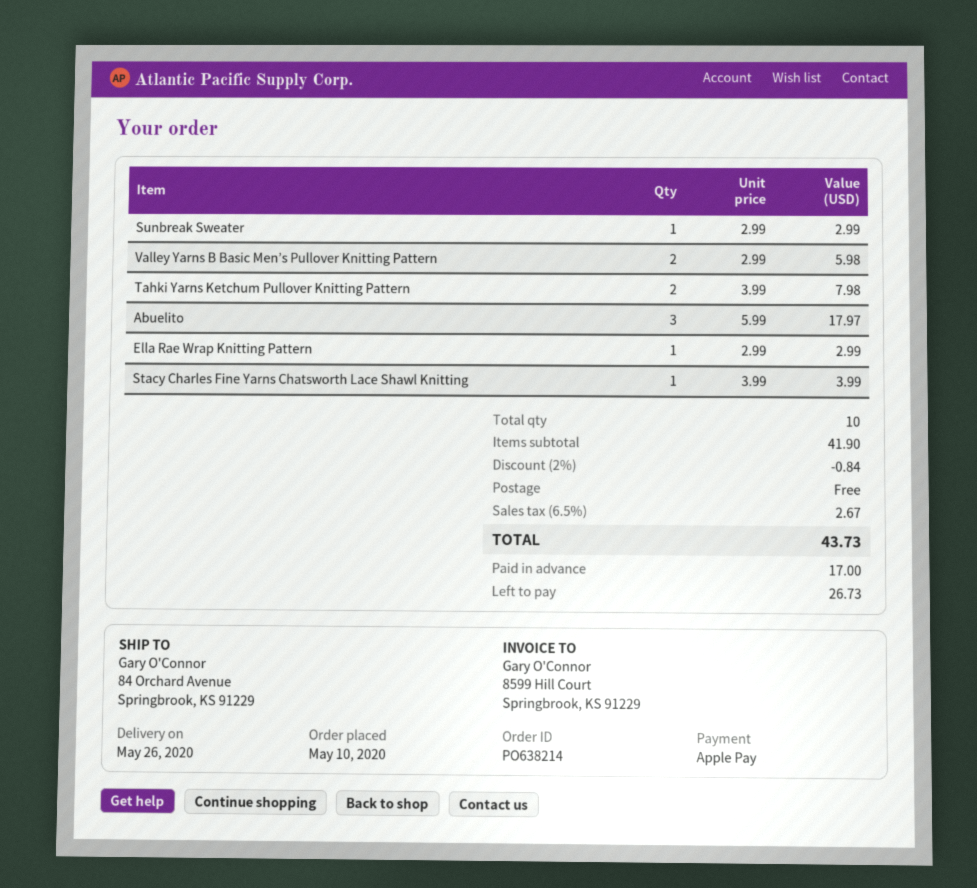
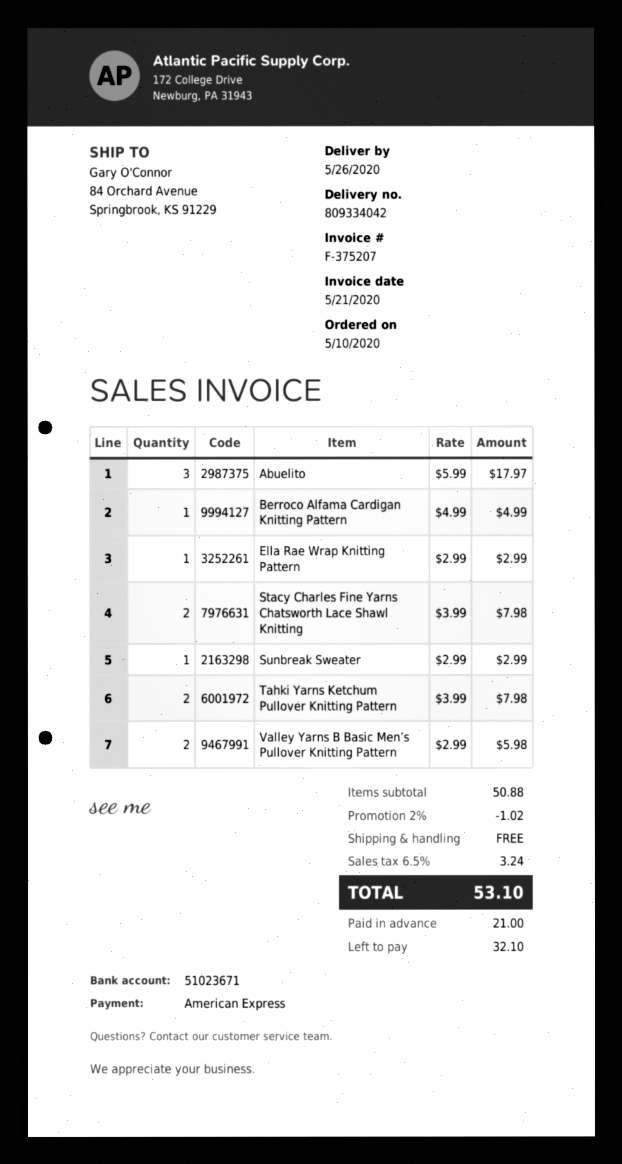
payment method: Apple Pay -> American Express
Stacy Charles Fine Yarns Chatsworth Lace Shawl Knitting: 1 x 3.99 = 3.99 -> 2 x 3.99 = 7.98
Berroco Alfama Cardigan Knitting Pattern: none -> 1 x 4.99 = 4.99
subtotal: 41.90 -> 50.88
discount: 2% = 0.84 -> 2% = 1.02
tax: 6.5% = 2.67 -> 6.5% = 3.24
total: 43.73 -> 53.10
deposit: 17.00 -> 21.00
balance: 26.73 -> 32.10

